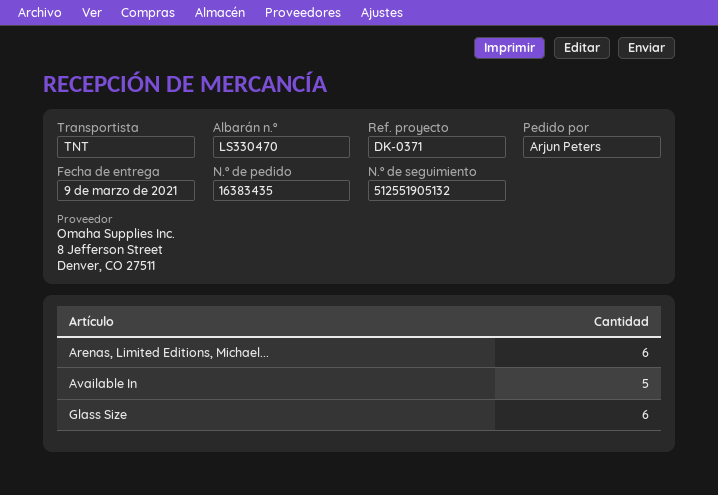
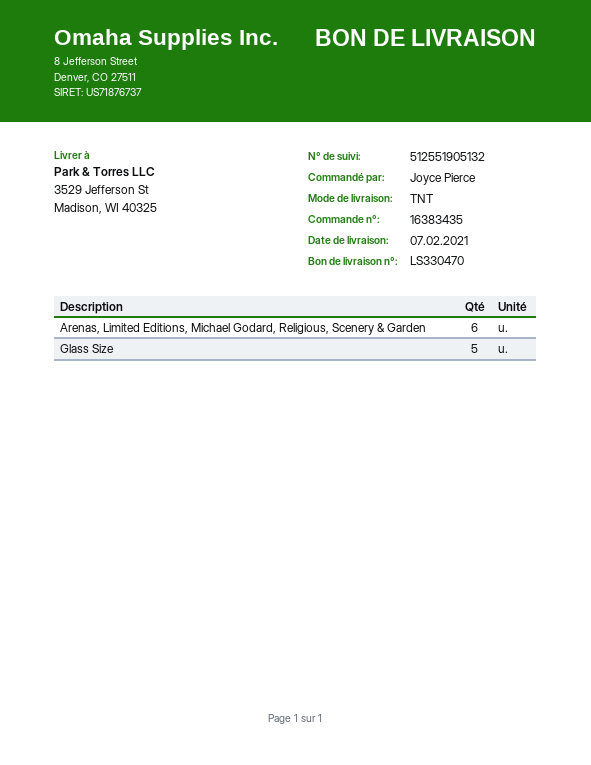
delivery date: 2021-03-09 -> 2021-02-07
ordered by: Arjun Peters -> Joyce Pierce
Available In: 5 -> none
Glass Size: 6 -> 5

